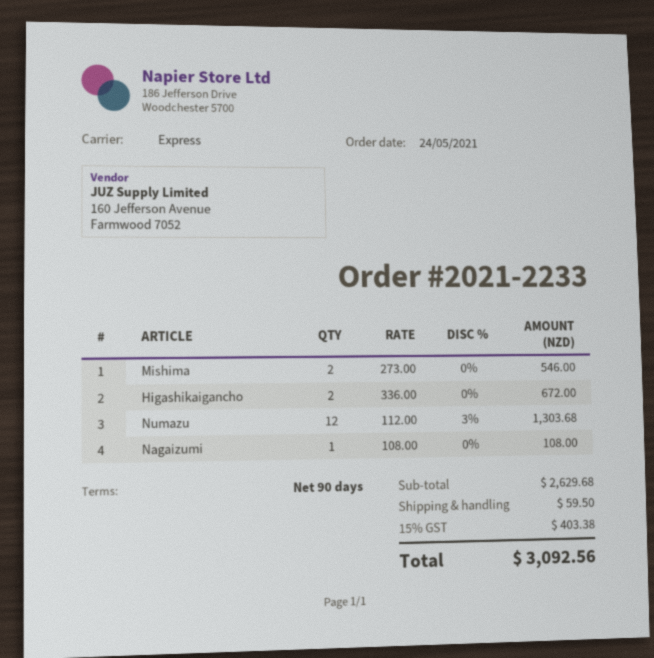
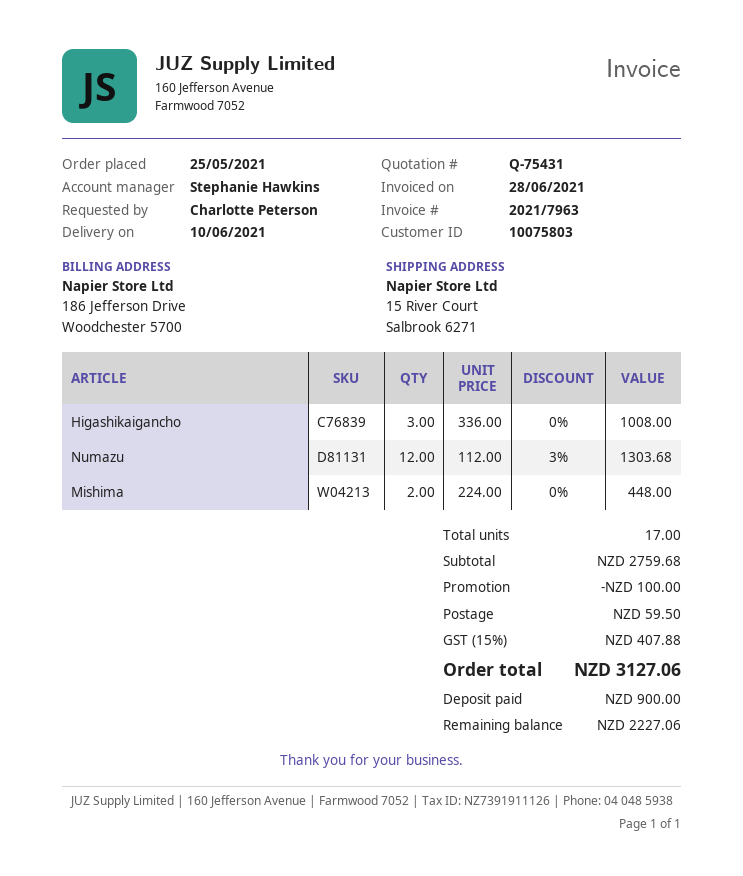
order date: 2021-05-24 -> 2021-05-25
Mishima: 2 x 273.00 = 546.00 -> 2 x 224.00 = 448.00
Higashikaigancho: 2 x 336.00 = 672.00 -> 3 x 336.00 = 1008.00
Nagaizumi: 1 x 108.00 = 108.00 -> none
subtotal: 2629.68 -> 2759.68
discount: none -> 100.00
tax: 15% = 403.38 -> 15% = 407.88
total: 3092.56 -> 3127.06

